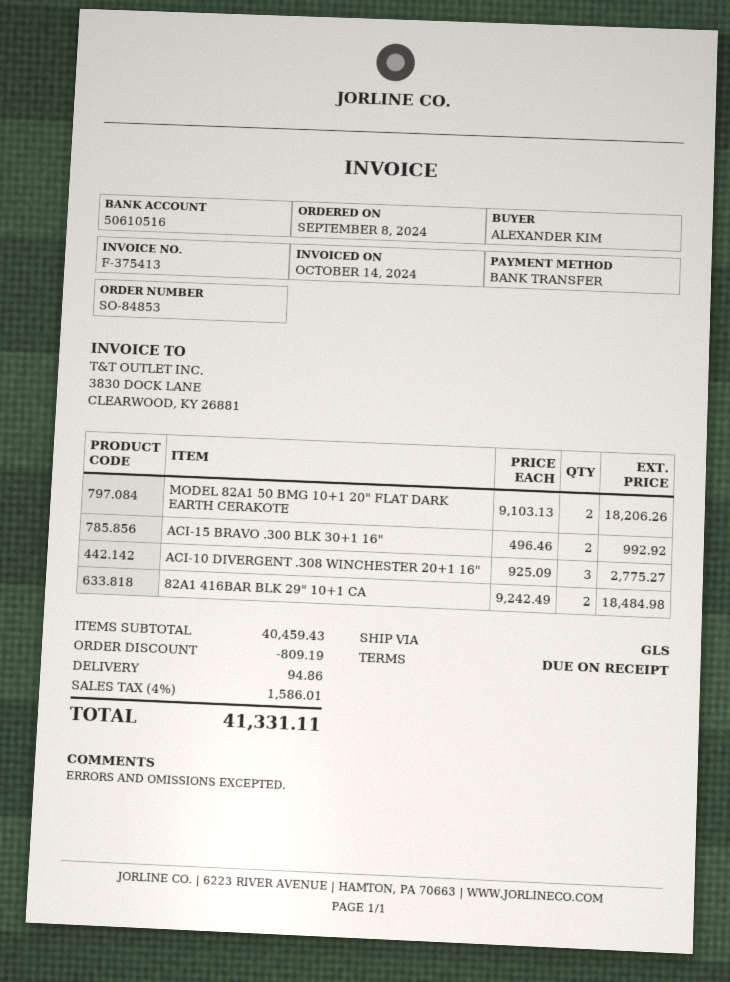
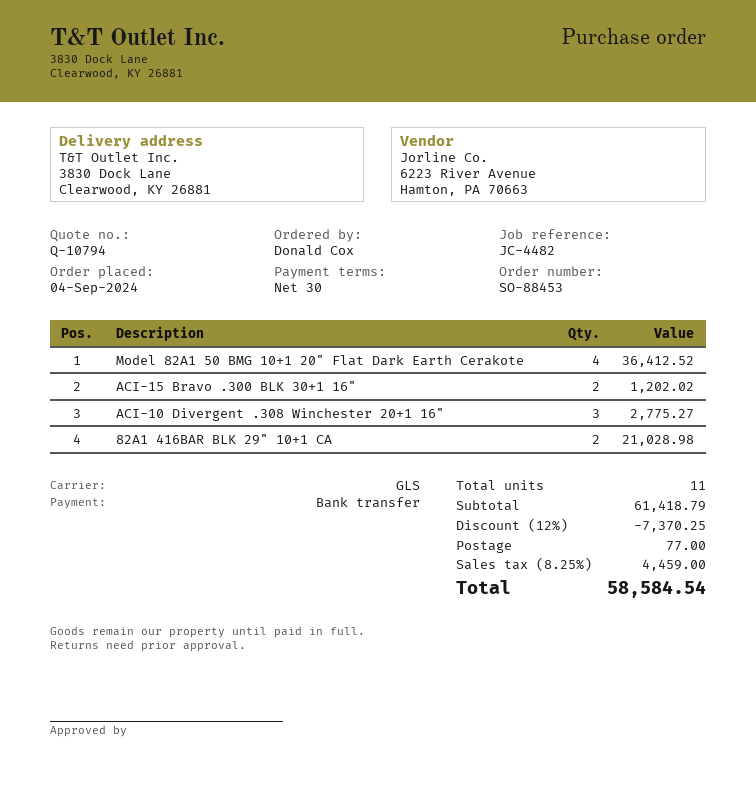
order number: SO-84853 -> SO-88453
order date: 2024-09-08 -> 2024-09-04
payment terms: on receipt -> 30 days
ordered by: ALEXANDER KIM -> Donald Cox
MODEL 82A1 50 BMG 10+1 20" FLAT DARK EARTH CERAKOTE: 2 for 18206.26 -> 4 for 36412.52
ACI-15 BRAVO .300 BLK 30+1 16": 2 for 992.92 -> 2 for 1202.02
82A1 416BAR BLK 29" 10+1 CA: 2 for 18484.98 -> 2 for 21028.98
subtotal: 40459.43 -> 61418.79
discount: 809.19 -> 7370.25
shipping: 94.86 -> 77.00
tax: 4% = 1586.01 -> 8.25% = 4459.00
total: 41331.11 -> 58584.54

